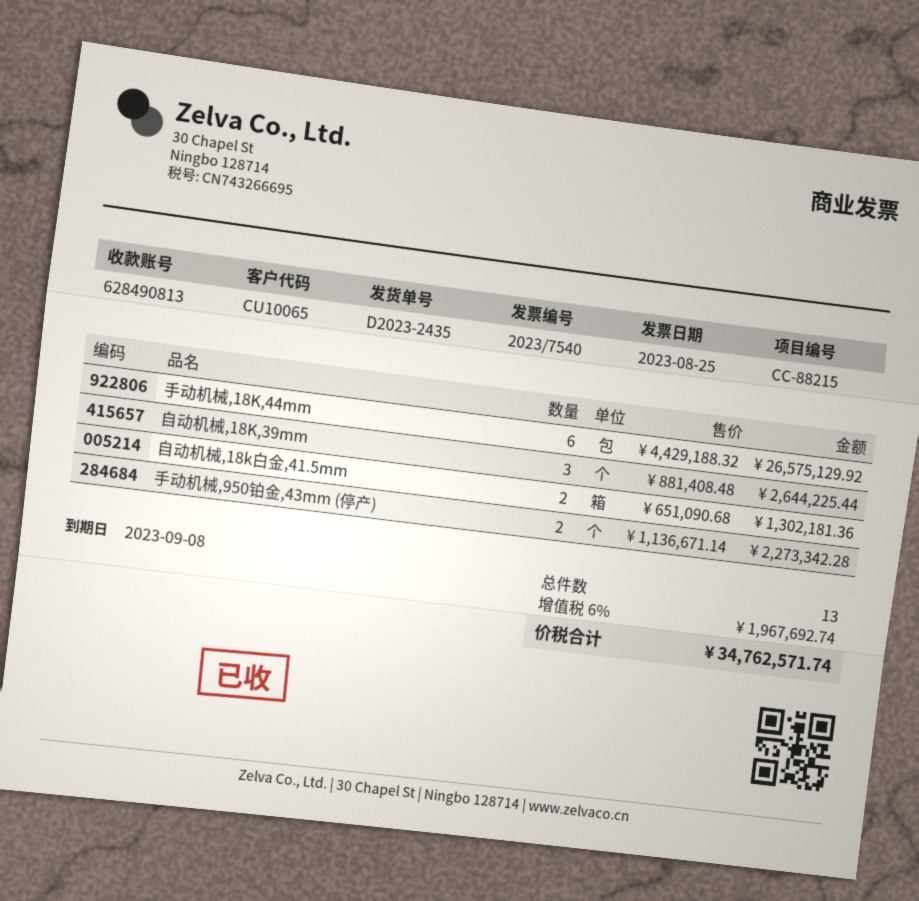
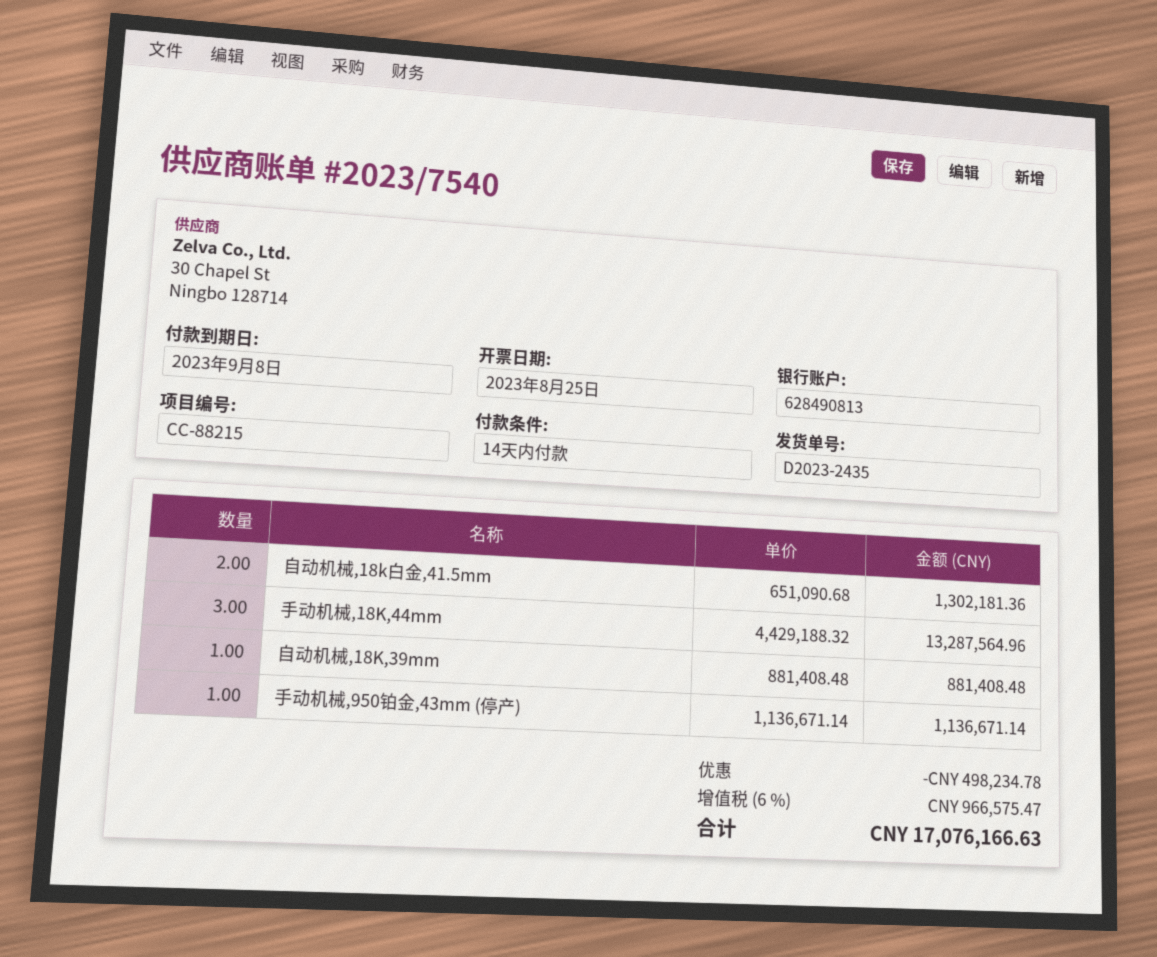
手动机械,18K,44mm: 6 x 4429188.32 = 26575129.92 -> 3 x 4429188.32 = 13287564.96
自动机械,18K,39mm: 3 x 881408.48 = 2644225.44 -> 1 x 881408.48 = 881408.48
手动机械,950铂金,43mm (停产): 2 x 1136671.14 = 2273342.28 -> 1 x 1136671.14 = 1136671.14
discount: none -> 498234.78
tax: 6% = 1967692.74 -> 6% = 966575.47
total: 34762571.74 -> 17076166.63

